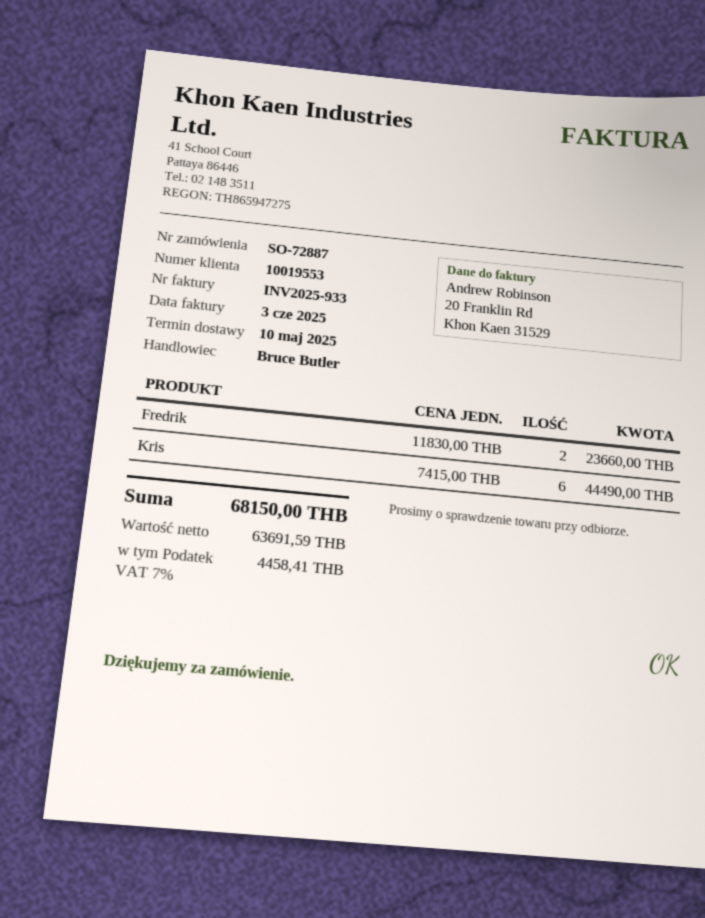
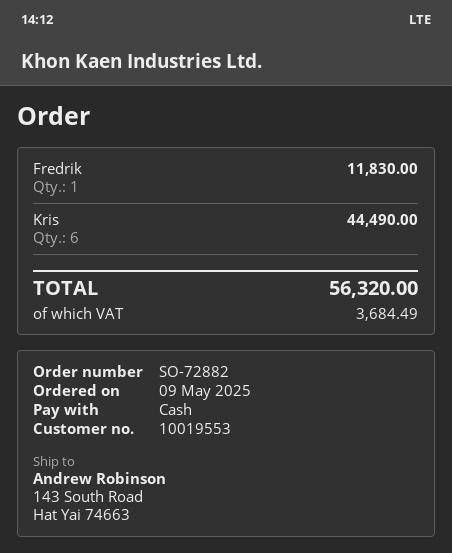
order number: SO-72887 -> SO-72882
Fredrik: 2 for 23660.00 -> 1 for 11830.00
tax: 4458.41 -> 3684.49
total: 68150.00 -> 56320.00

